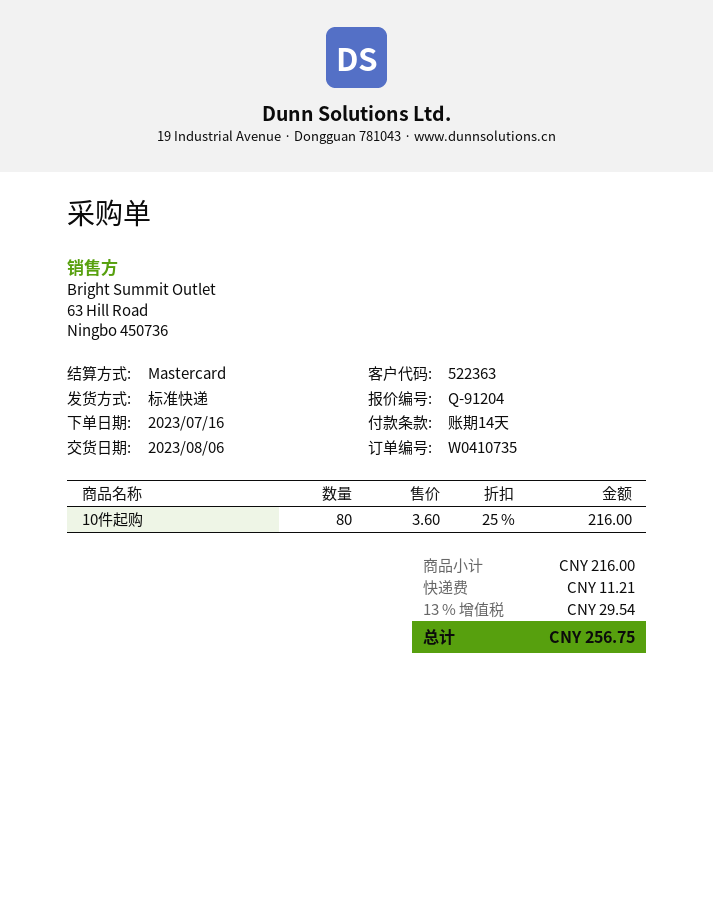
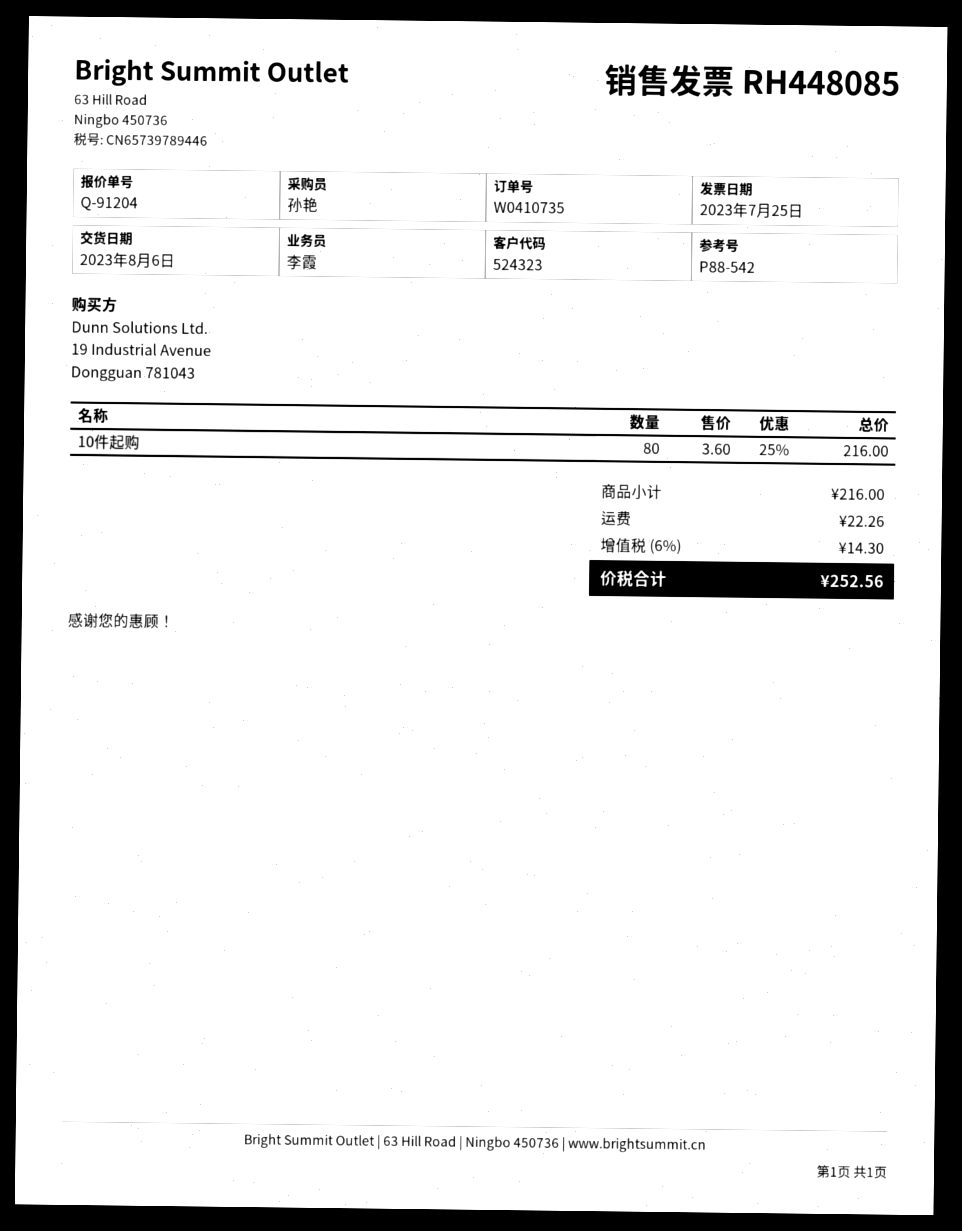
customer number: 522363 -> 524323
shipping: 11.21 -> 22.26
tax: 13% = 29.54 -> 6% = 14.30
total: 256.75 -> 252.56

